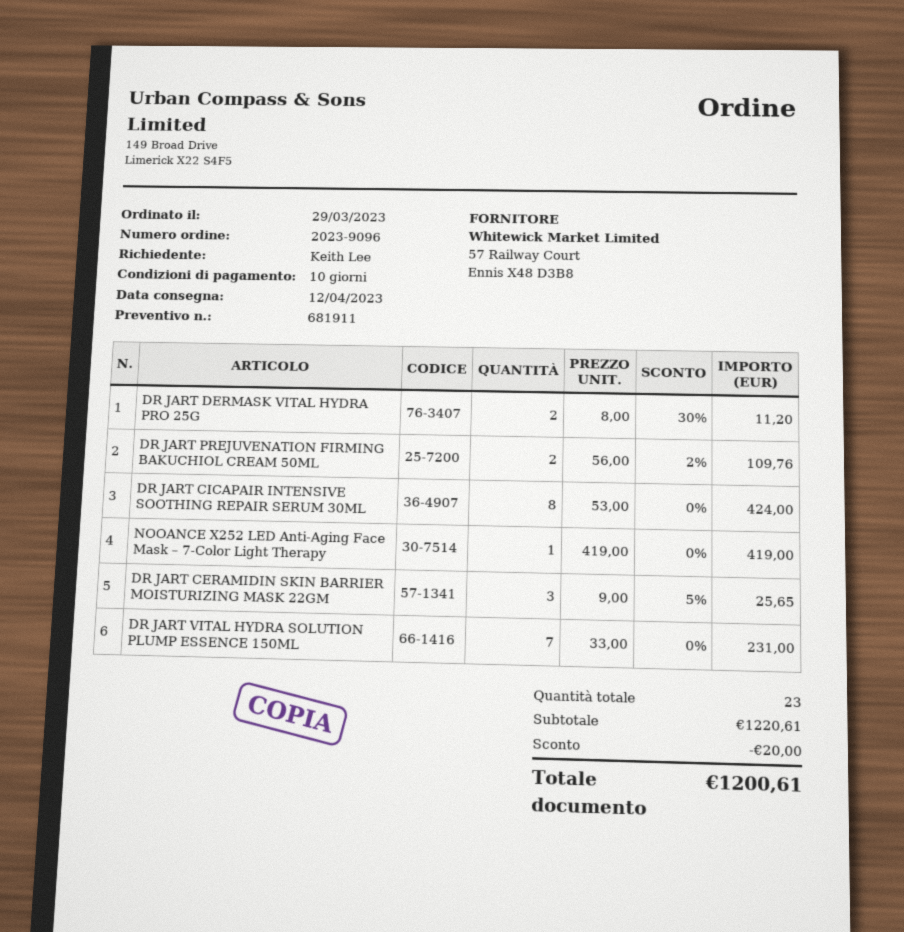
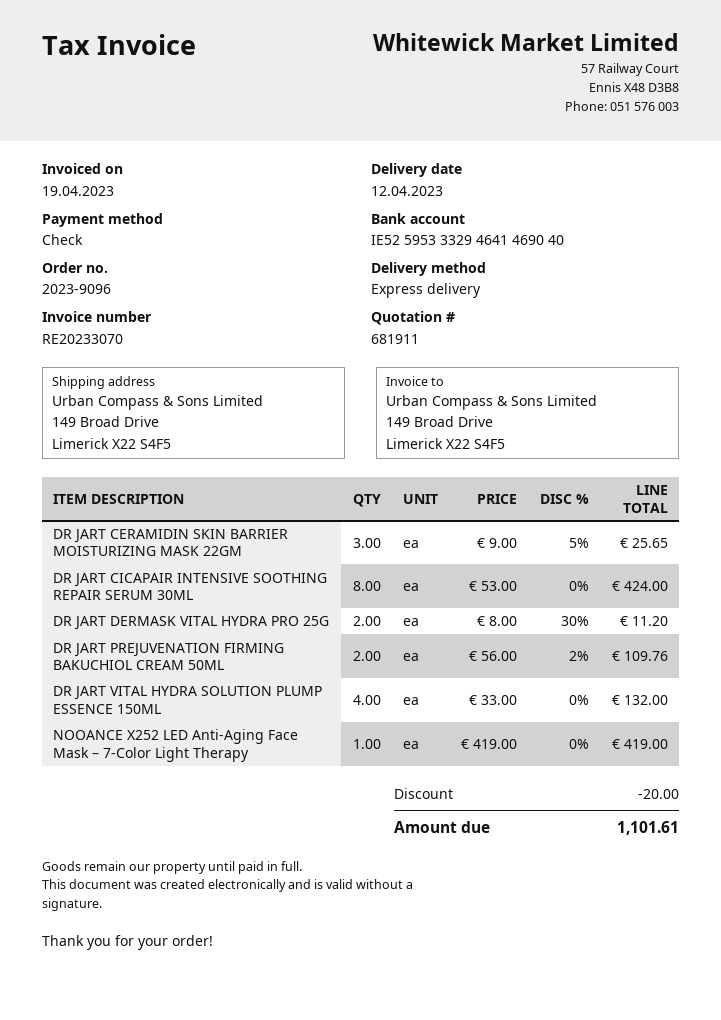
DR JART VITAL HYDRA SOLUTION PLUMP ESSENCE 150ML: 7 x 33.00 = 231.00 -> 4 x 33.00 = 132.00
total: 1200.61 -> 1101.61

